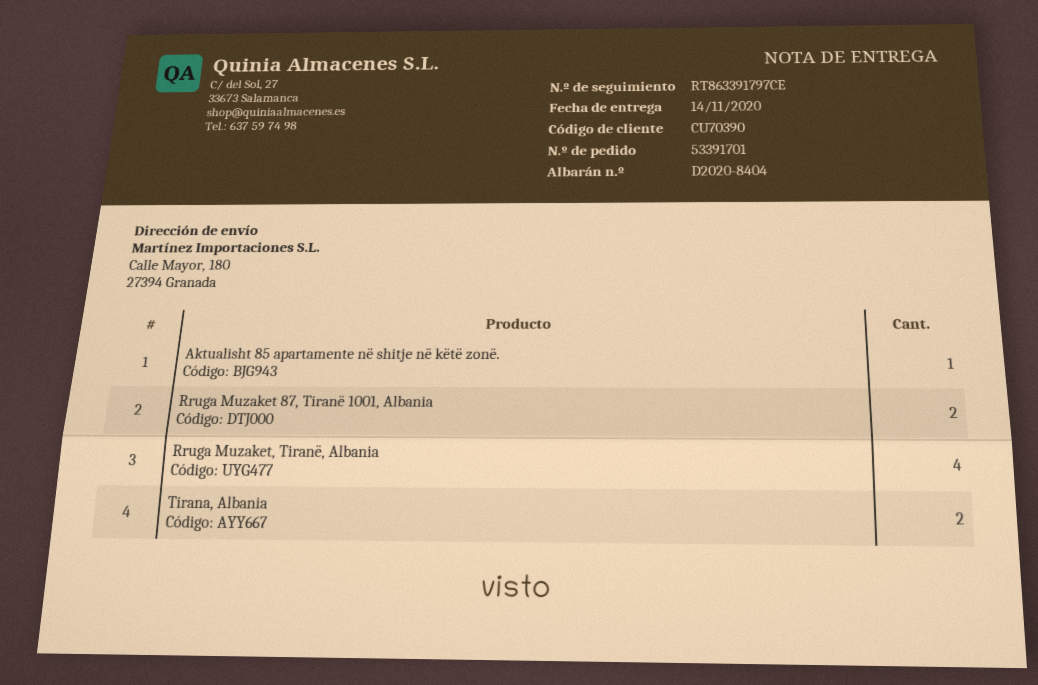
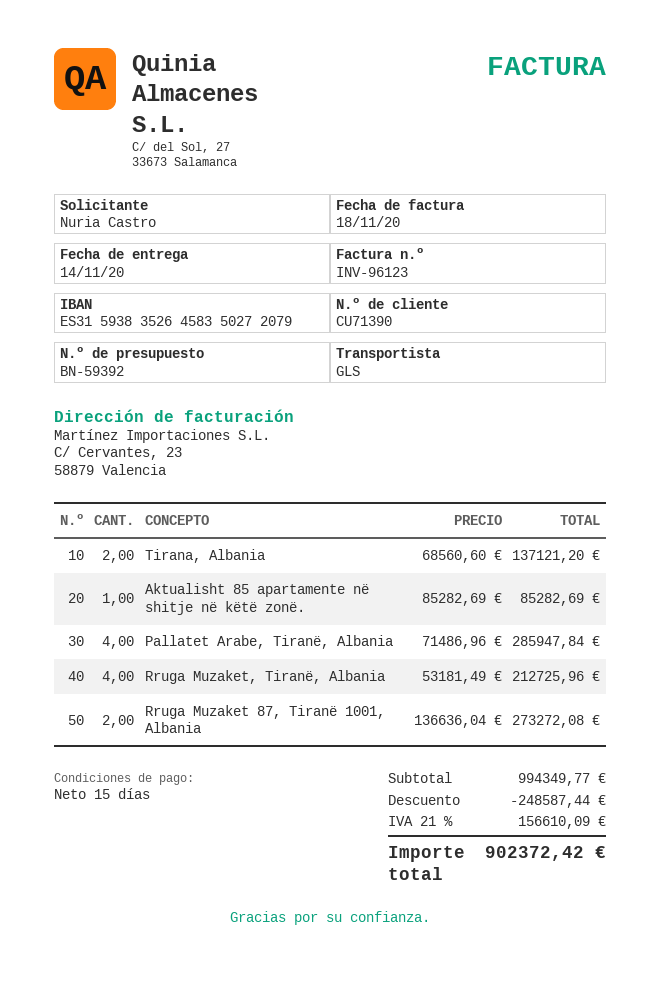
customer number: CU70390 -> CU71390
Pallatet Arabe, Tiranë, Albania: none -> 4

